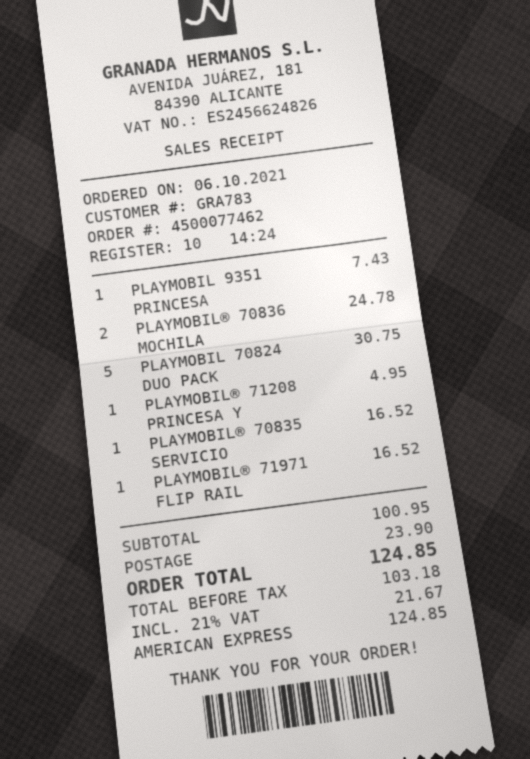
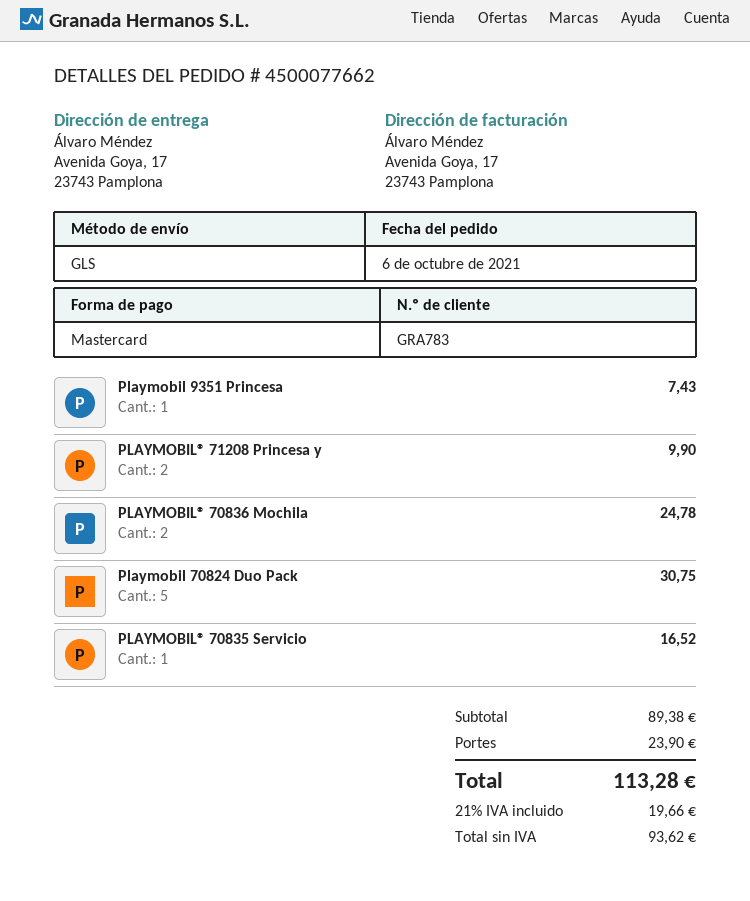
order number: 4500077462 -> 4500077662
payment method: American Express -> Mastercard
PLAYMOBIL® 71208 PRINCESA Y: 1 for 4.95 -> 2 for 9.90
PLAYMOBIL® 71971 FLIP RAIL: 1 for 16.52 -> none
subtotal: 100.95 -> 89.38
net: 103.18 -> 93.62
tax: 21% = 21.67 -> 21% = 19.66
total: 124.85 -> 113.28

